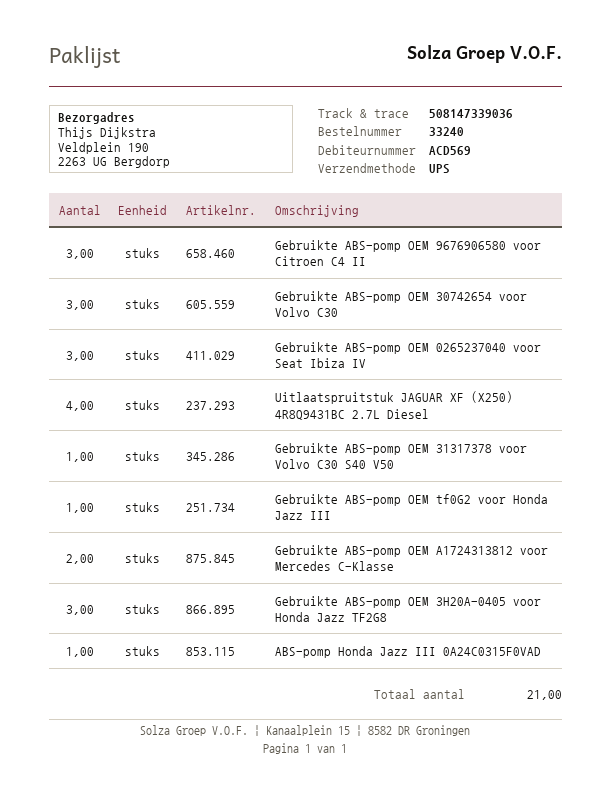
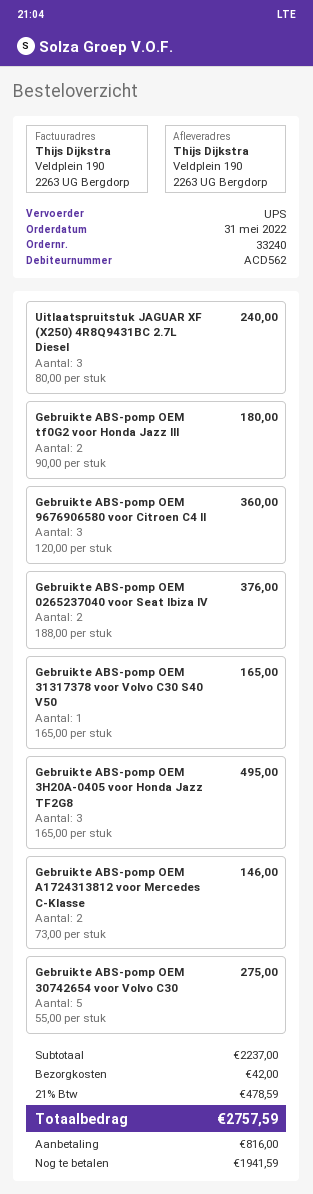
customer number: ACD569 -> ACD562
Gebruikte ABS-pomp OEM 30742654 voor Volvo C30: 3 -> 5
Gebruikte ABS-pomp OEM 0265237040 voor Seat Ibiza IV: 3 -> 2
Uitlaatspruitstuk JAGUAR XF (X250) 4R8Q9431BC 2.7L Diesel: 4 -> 3
Gebruikte ABS-pomp OEM tf0G2 voor Honda Jazz III: 1 -> 2
ABS-pomp Honda Jazz III 0A24C0315F0VAD: 1 -> none

